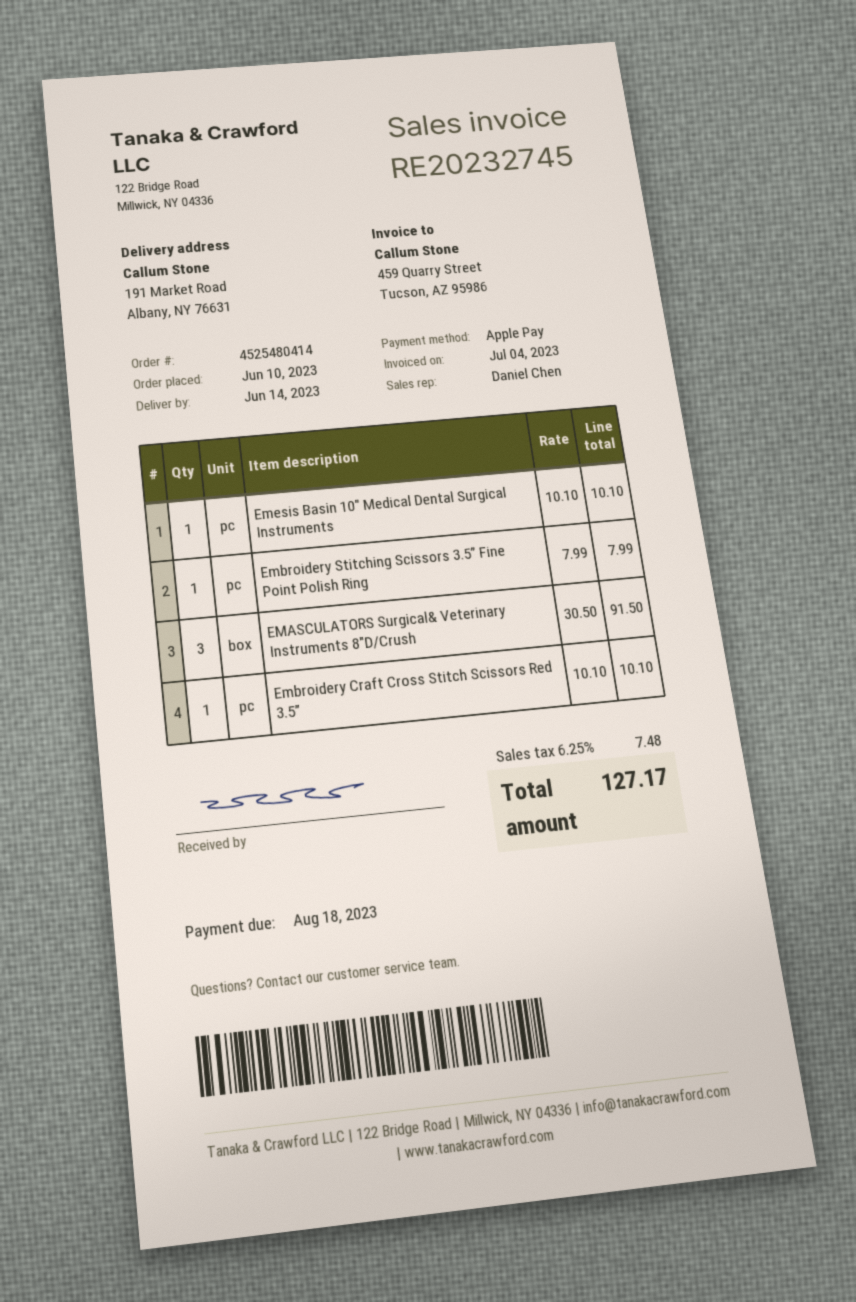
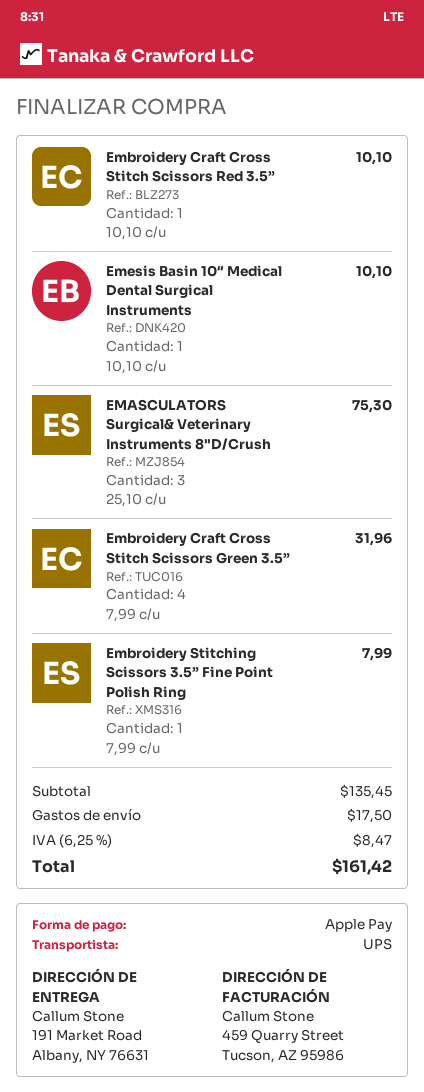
EMASCULATORS Surgical& Veterinary Instruments 8"D/Crush: 3 x 30.50 = 91.50 -> 3 x 25.10 = 75.30
Embroidery Craft Cross Stitch Scissors Green 3.5”: none -> 4 x 7.99 = 31.96
shipping: none -> 17.50
tax: 6.25% = 7.48 -> 6.25% = 8.47
total: 127.17 -> 161.42

